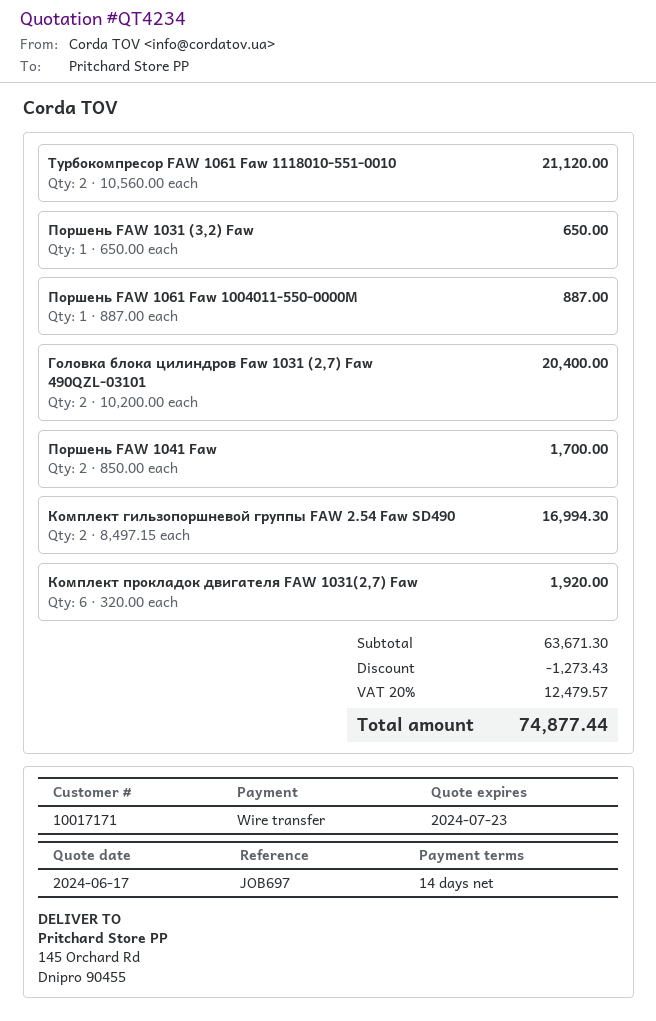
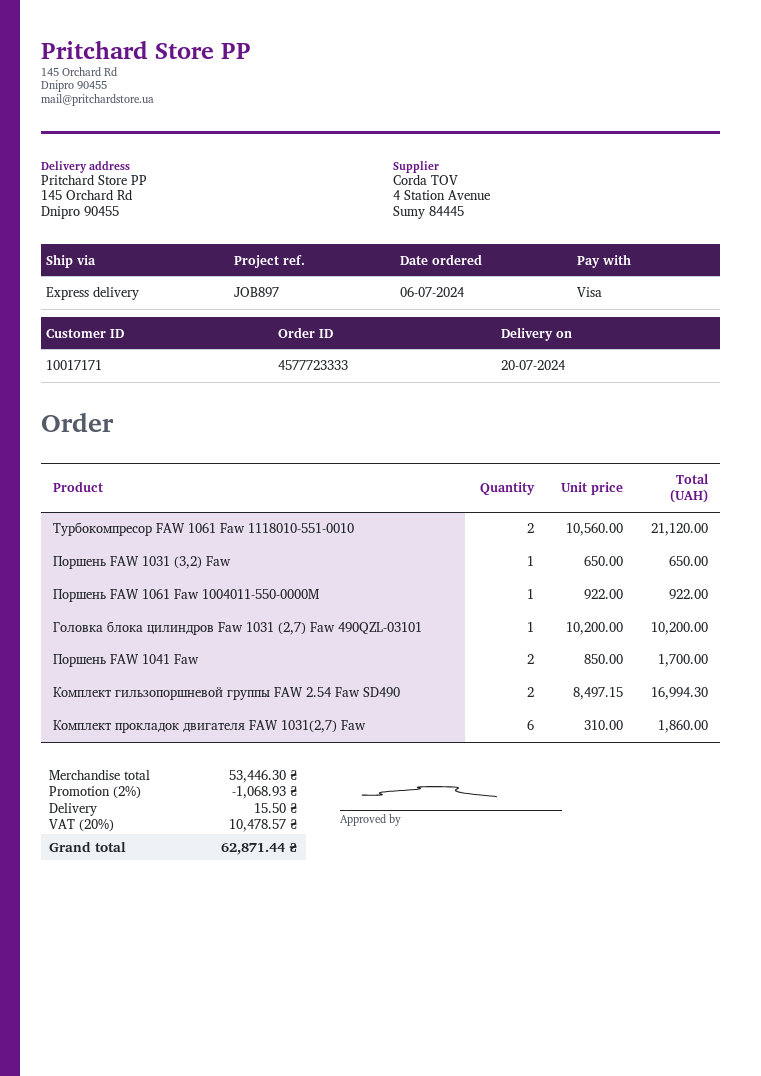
reference: JOB697 -> JOB897
payment method: bank transfer -> Visa
Поршень FAW 1061 Faw 1004011-550-0000М: 1 x 887.00 = 887.00 -> 1 x 922.00 = 922.00
Головка блока цилиндров Faw 1031 (2,7) Faw 490QZL-03101: 2 x 10200.00 = 20400.00 -> 1 x 10200.00 = 10200.00
Комплект прокладок двигателя FAW 1031(2,7) Faw: 6 x 320.00 = 1920.00 -> 6 x 310.00 = 1860.00
subtotal: 63671.30 -> 53446.30
discount: 1273.43 -> 1068.93
shipping: none -> 15.50
tax: 20% = 12479.57 -> 20% = 10478.57
total: 74877.44 -> 62871.44

